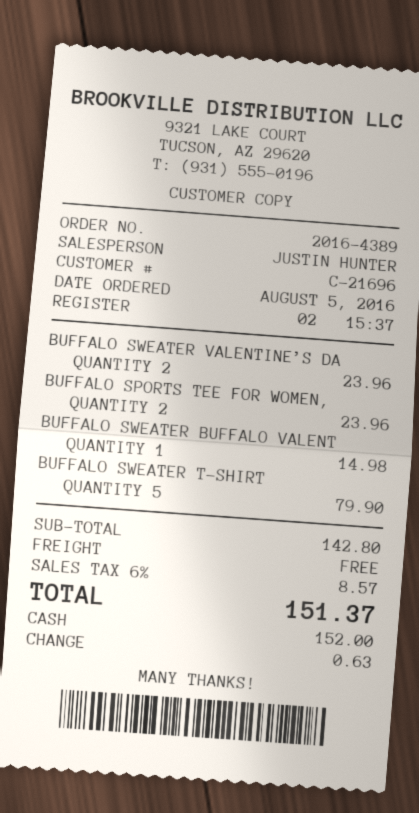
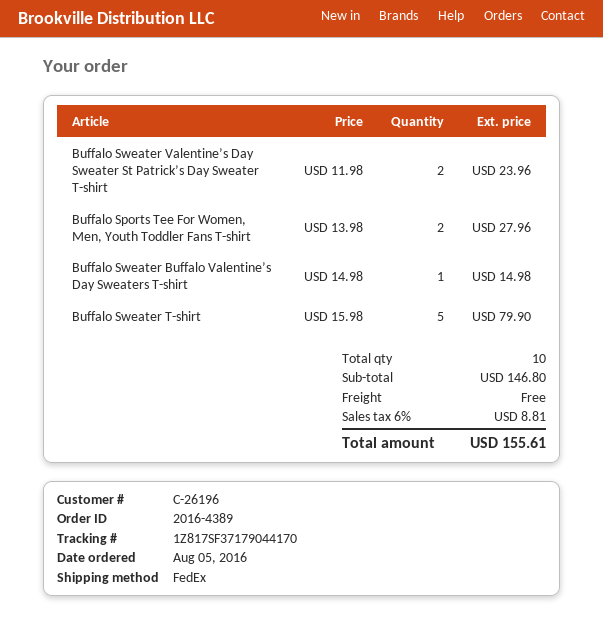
customer number: C-21696 -> C-26196
BUFFALO SPORTS TEE FOR WOMEN,: 2 for 23.96 -> 2 for 27.96
subtotal: 142.80 -> 146.80
tax: 6% = 8.57 -> 6% = 8.81
total: 151.37 -> 155.61

